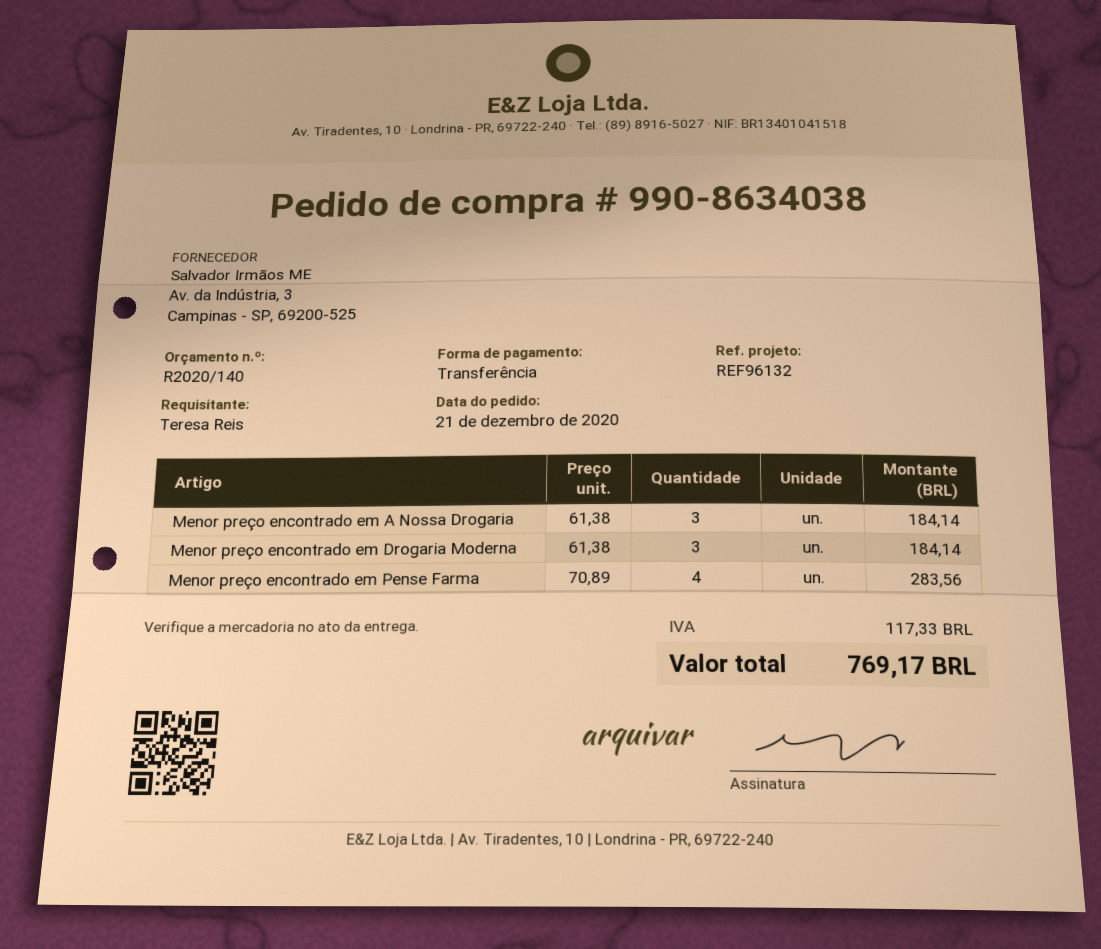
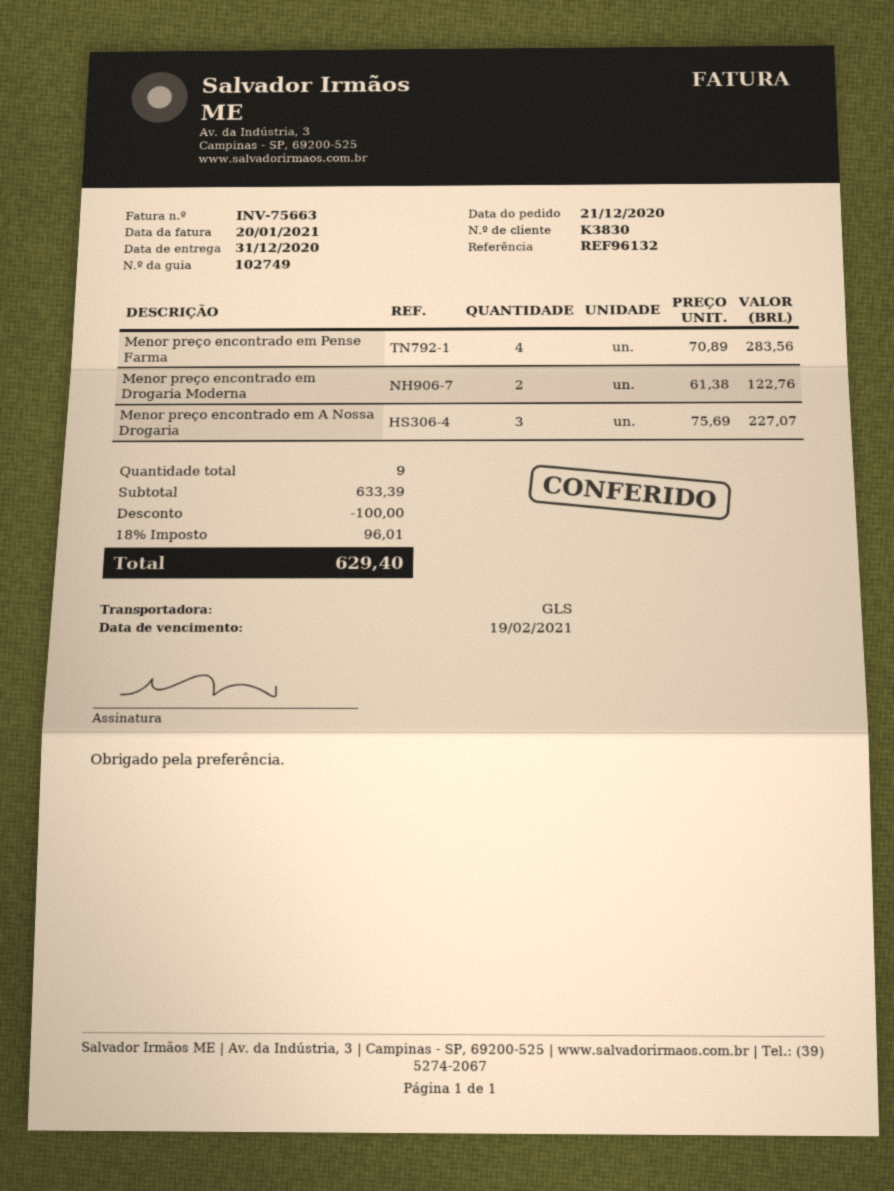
Menor preço encontrado em A Nossa Drogaria: 3 x 61.38 = 184.14 -> 3 x 75.69 = 227.07
Menor preço encontrado em Drogaria Moderna: 3 x 61.38 = 184.14 -> 2 x 61.38 = 122.76
discount: none -> 100.00
tax: 117.33 -> 96.01
total: 769.17 -> 629.40

